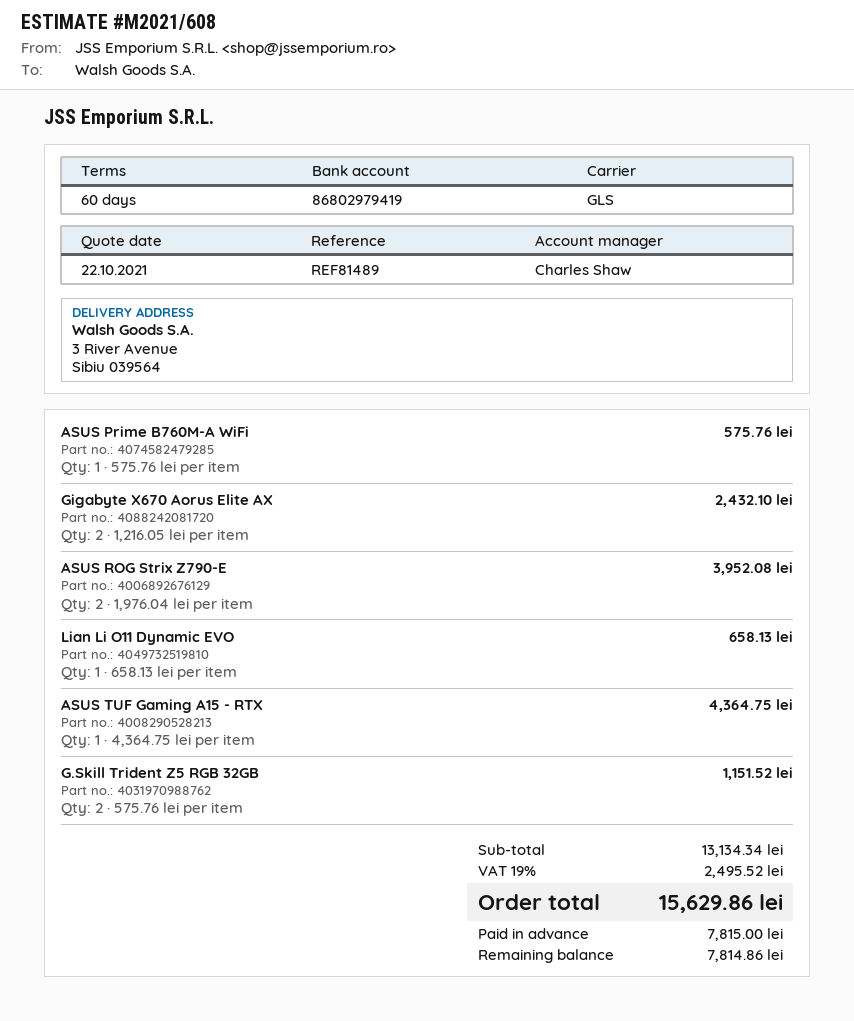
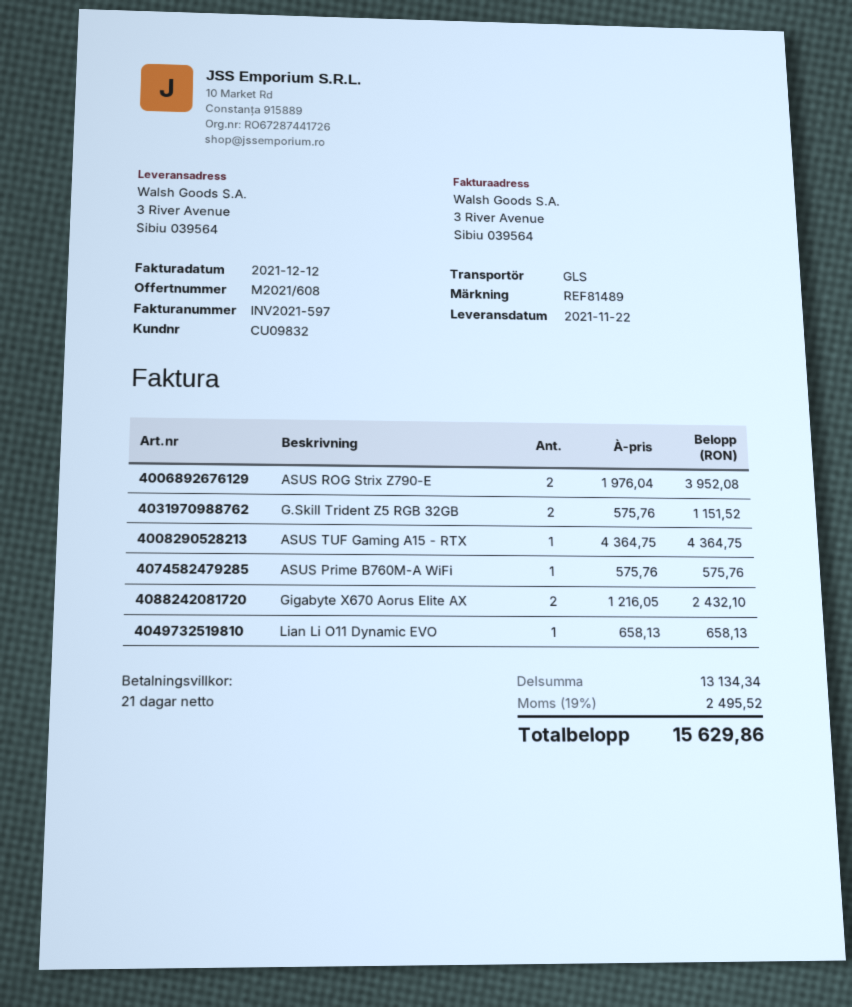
payment terms: 60 days -> 21 days

